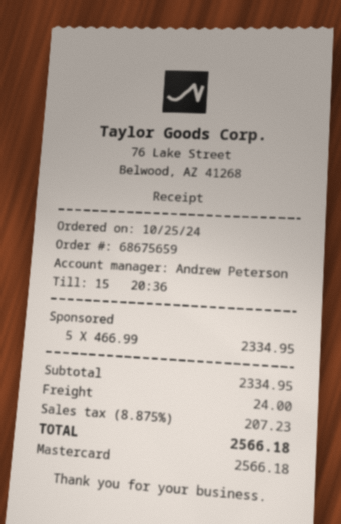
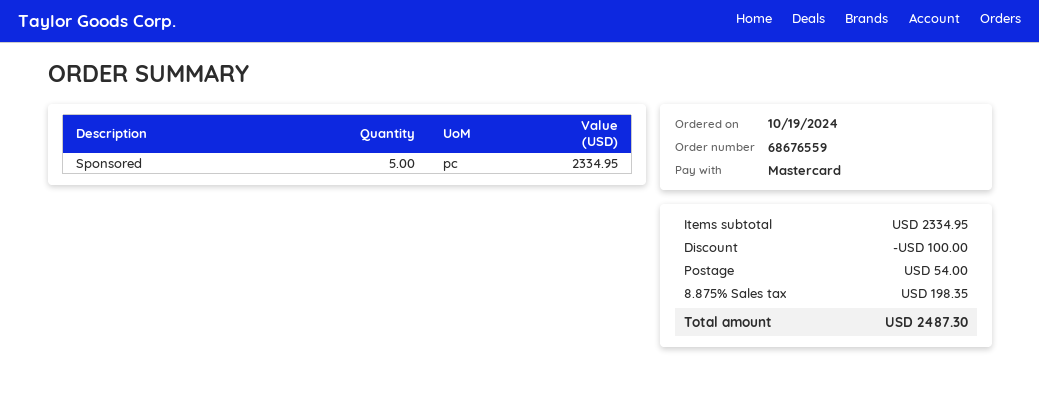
order number: 68675659 -> 68676559
order date: 2024-10-25 -> 2024-10-19
discount: none -> 100.00
shipping: 24.00 -> 54.00
tax: 8.875% = 207.23 -> 8.875% = 198.35
total: 2566.18 -> 2487.30

